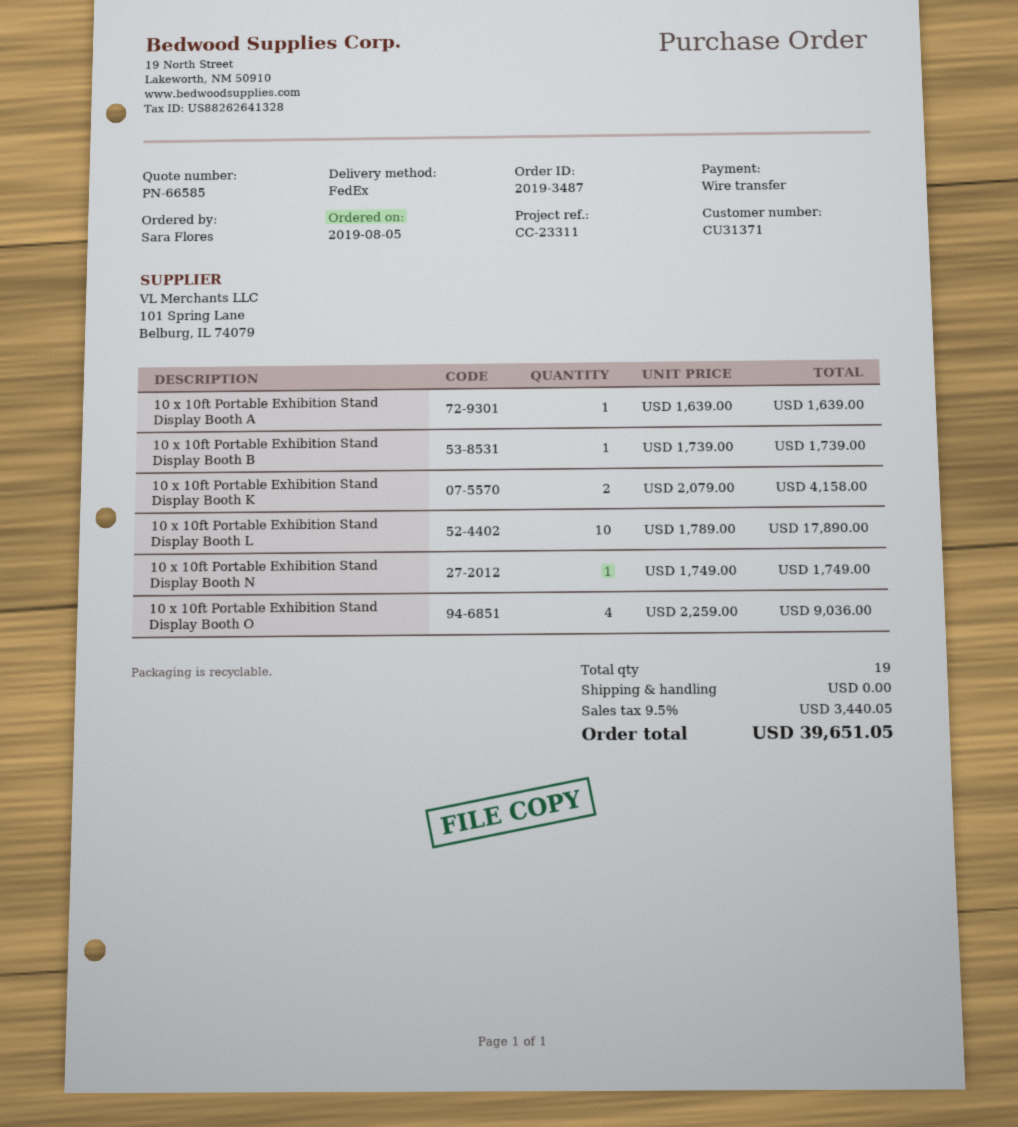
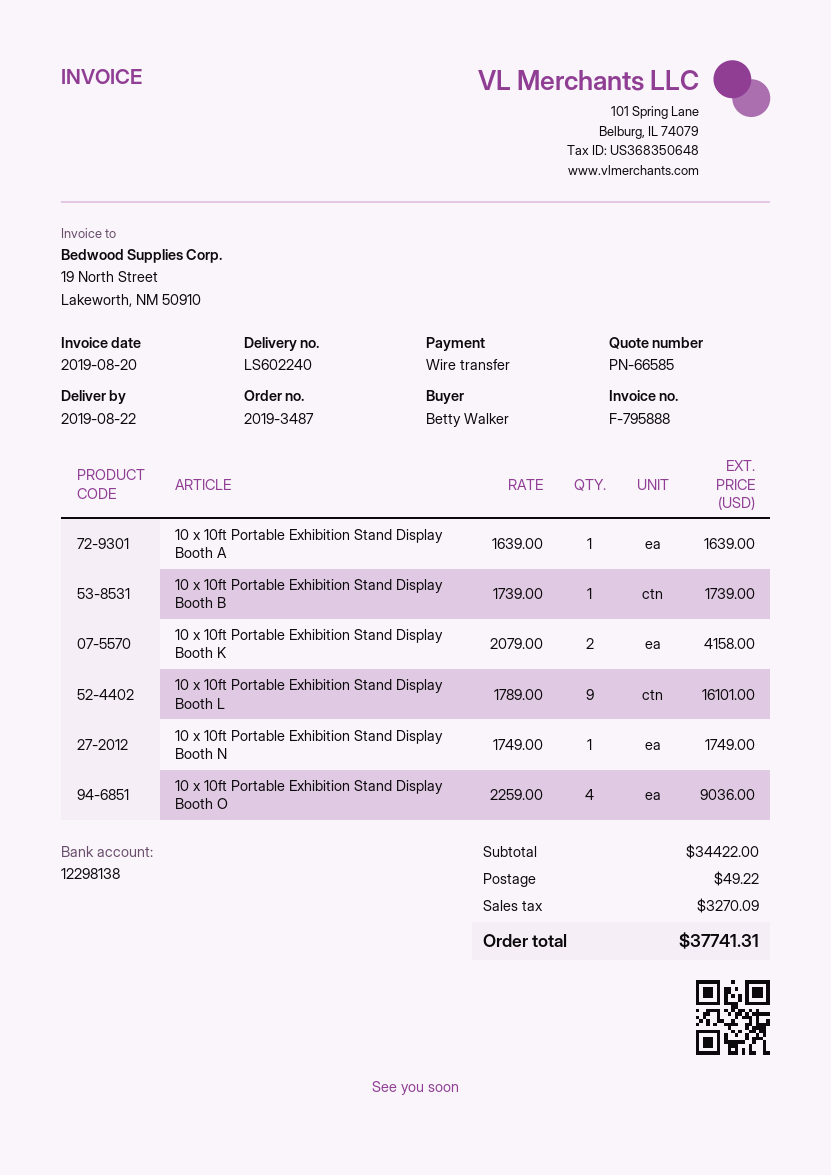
ordered by: Sara Flores -> Betty Walker
10 x 10ft Portable Exhibition Stand Display Booth L: 10 x 1789.00 = 17890.00 -> 9 x 1789.00 = 16101.00
shipping: 0.00 -> 49.22
tax: 3440.05 -> 3270.09
total: 39651.05 -> 37741.31

